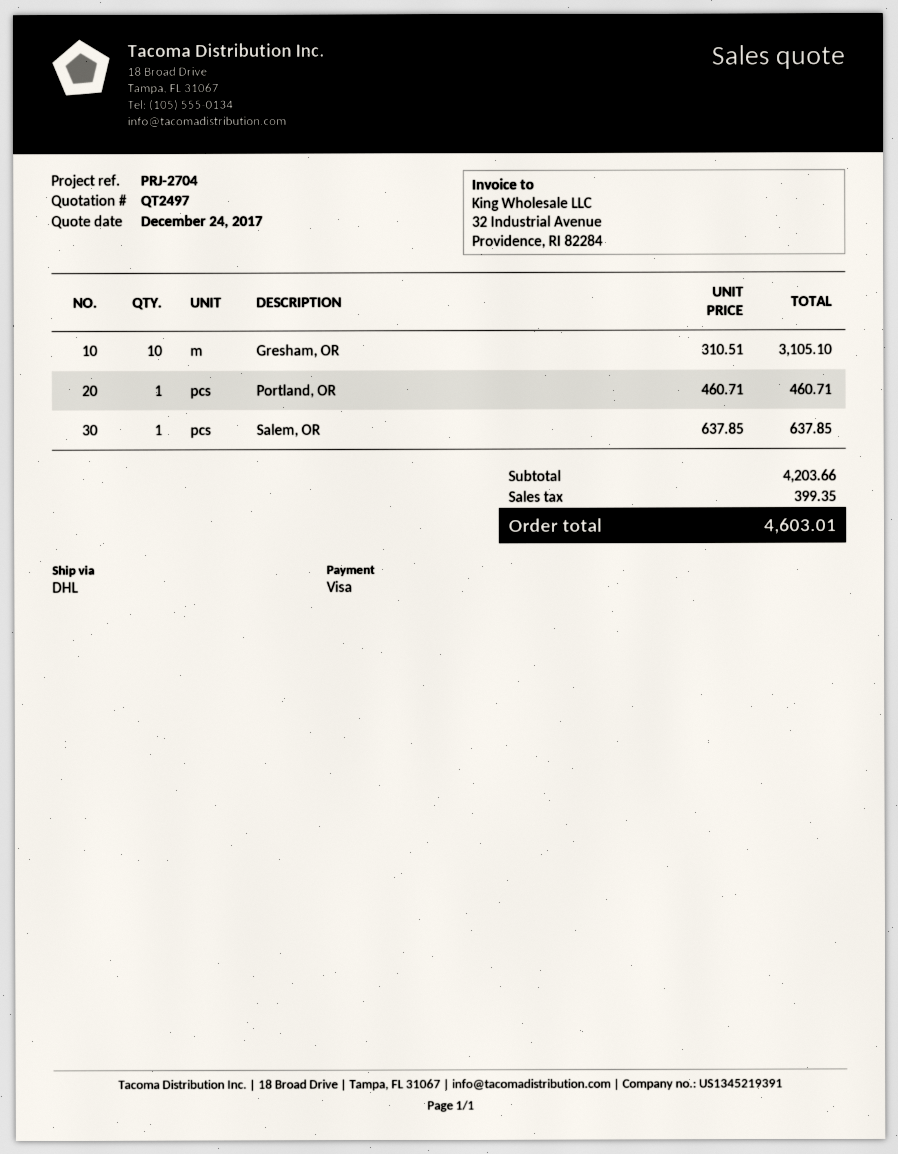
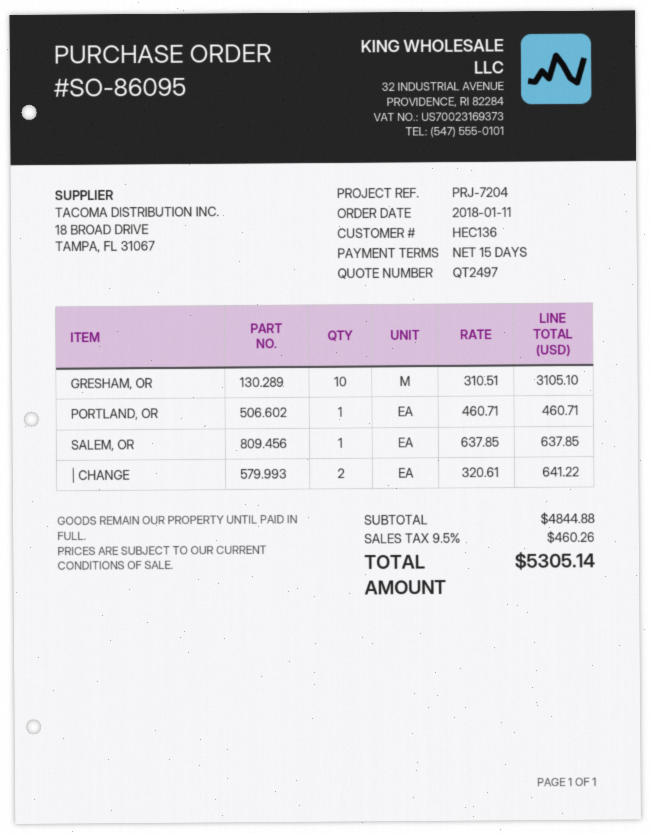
reference: PRJ-2704 -> PRJ-7204
| CHANGE: none -> 2 x 320.61 = 641.22
subtotal: 4203.66 -> 4844.88
tax: 399.35 -> 460.26
total: 4603.01 -> 5305.14

